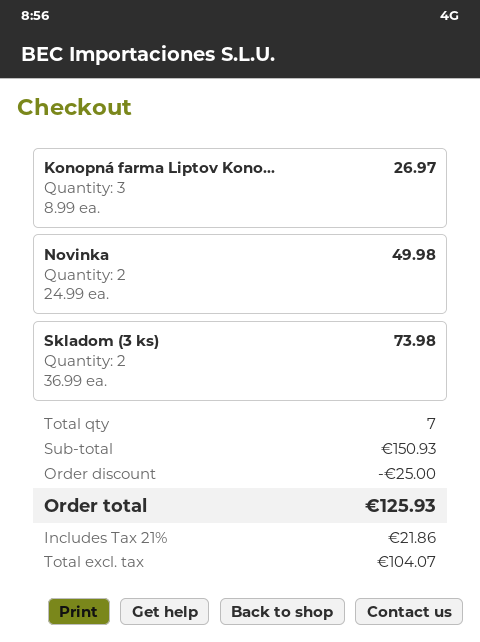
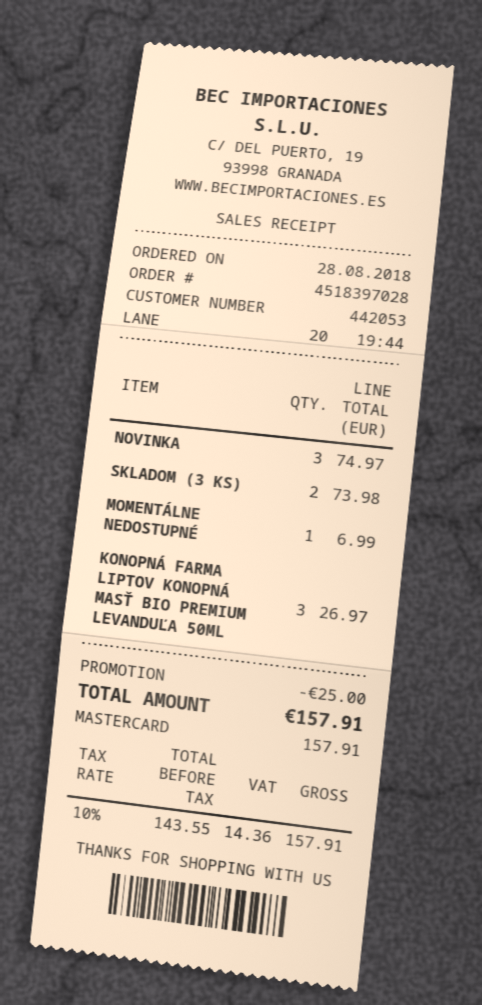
Novinka: 2 for 49.98 -> 3 for 74.97
MOMENTÁLNE NEDOSTUPNÉ: none -> 1 for 6.99
net: 104.07 -> 143.55
tax: 21% = 21.86 -> 10% = 14.36
total: 125.93 -> 157.91

